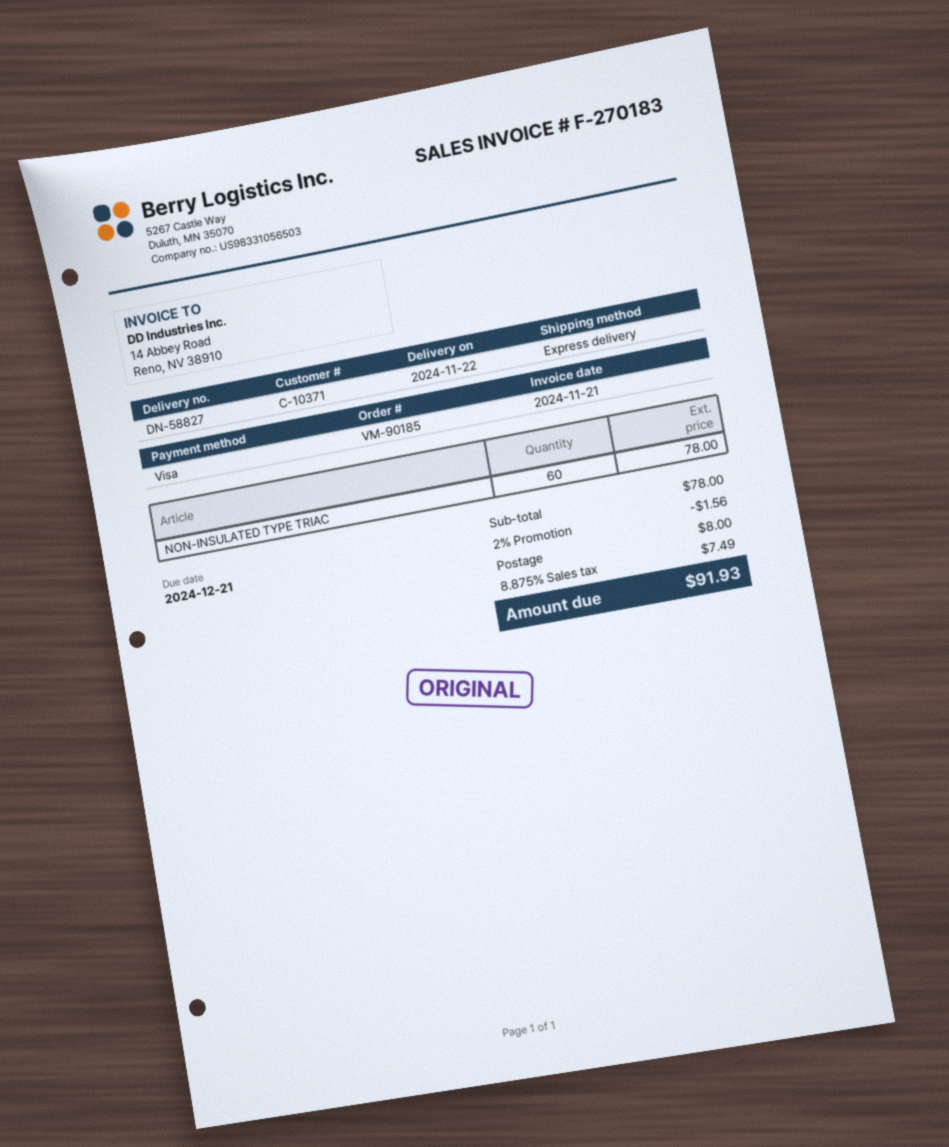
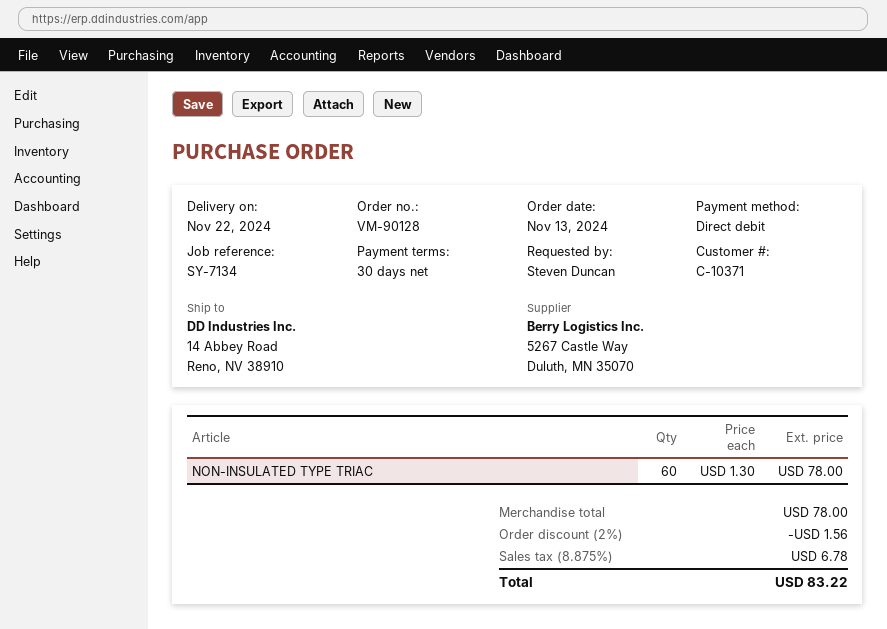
order number: VM-90185 -> VM-90128
payment method: Visa -> direct debit
shipping: 8.00 -> none
tax: 8.875% = 7.49 -> 8.875% = 6.78
total: 91.93 -> 83.22

